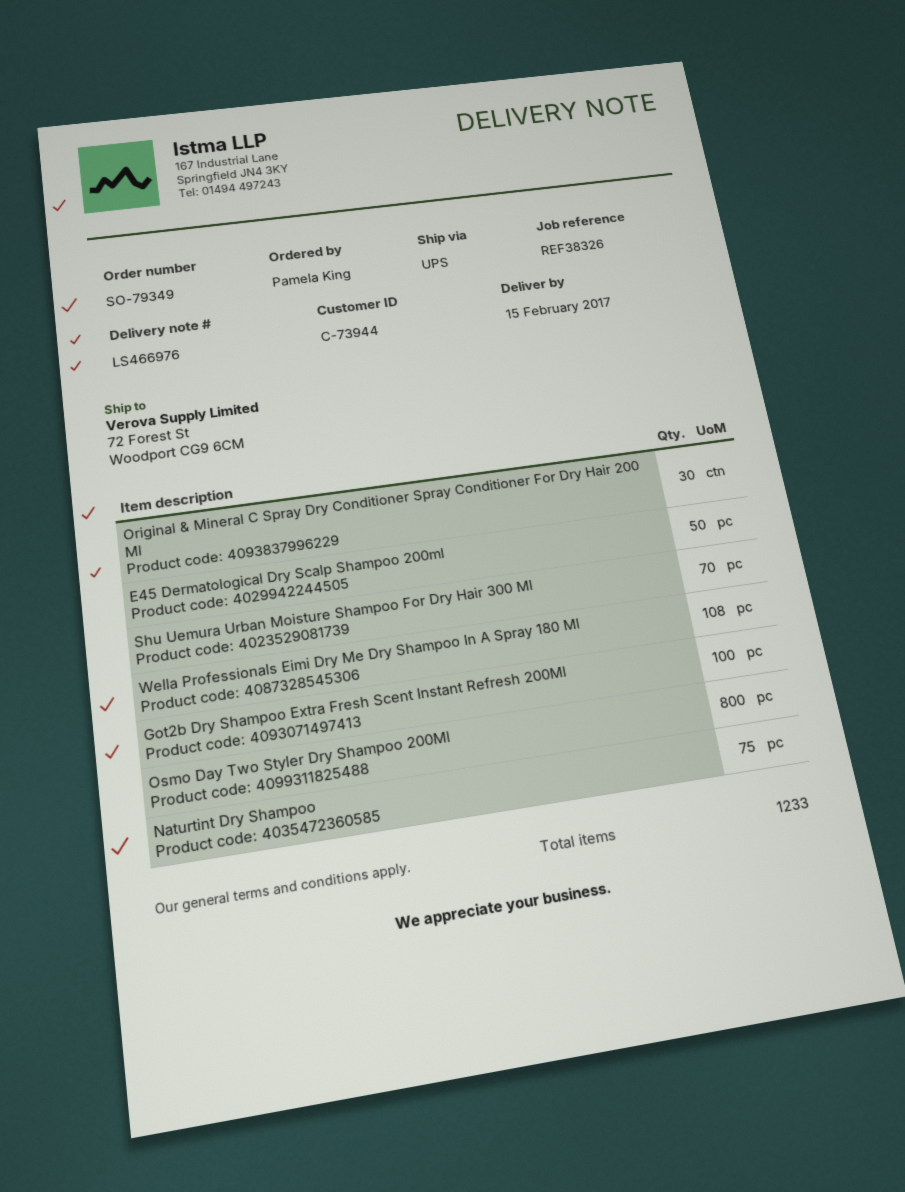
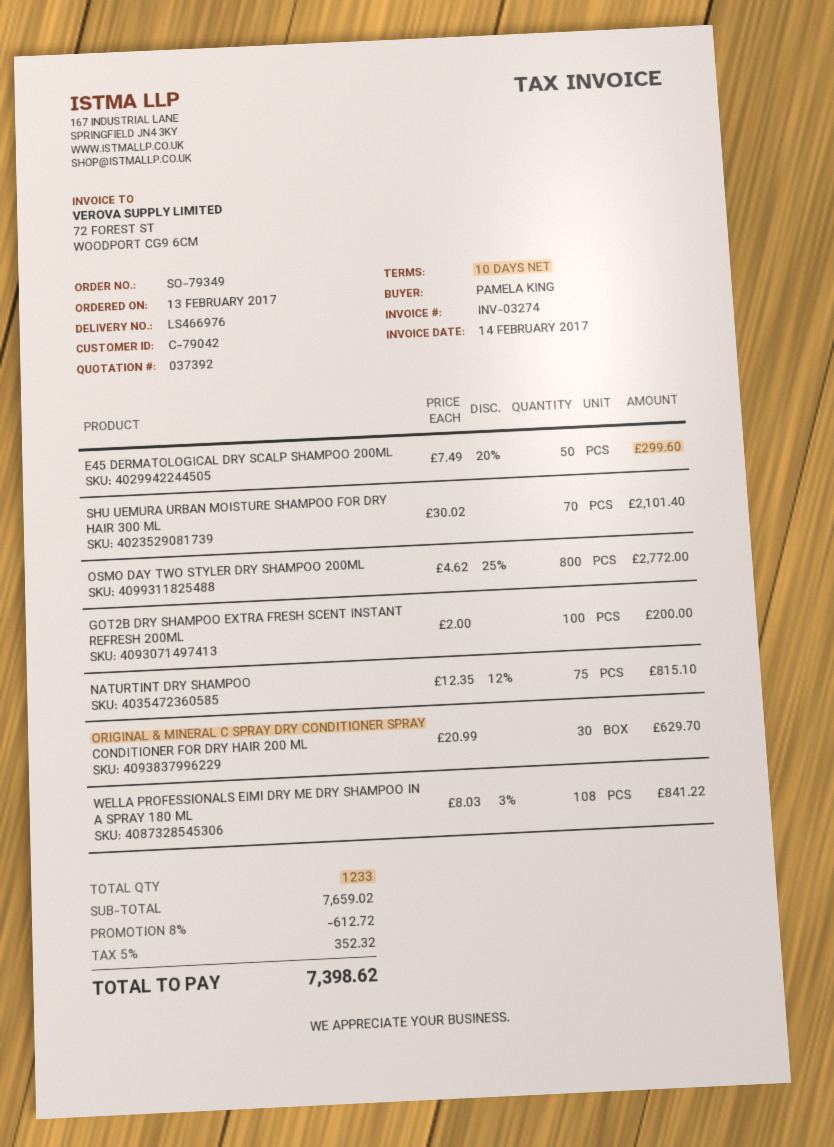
customer number: C-73944 -> C-79042

